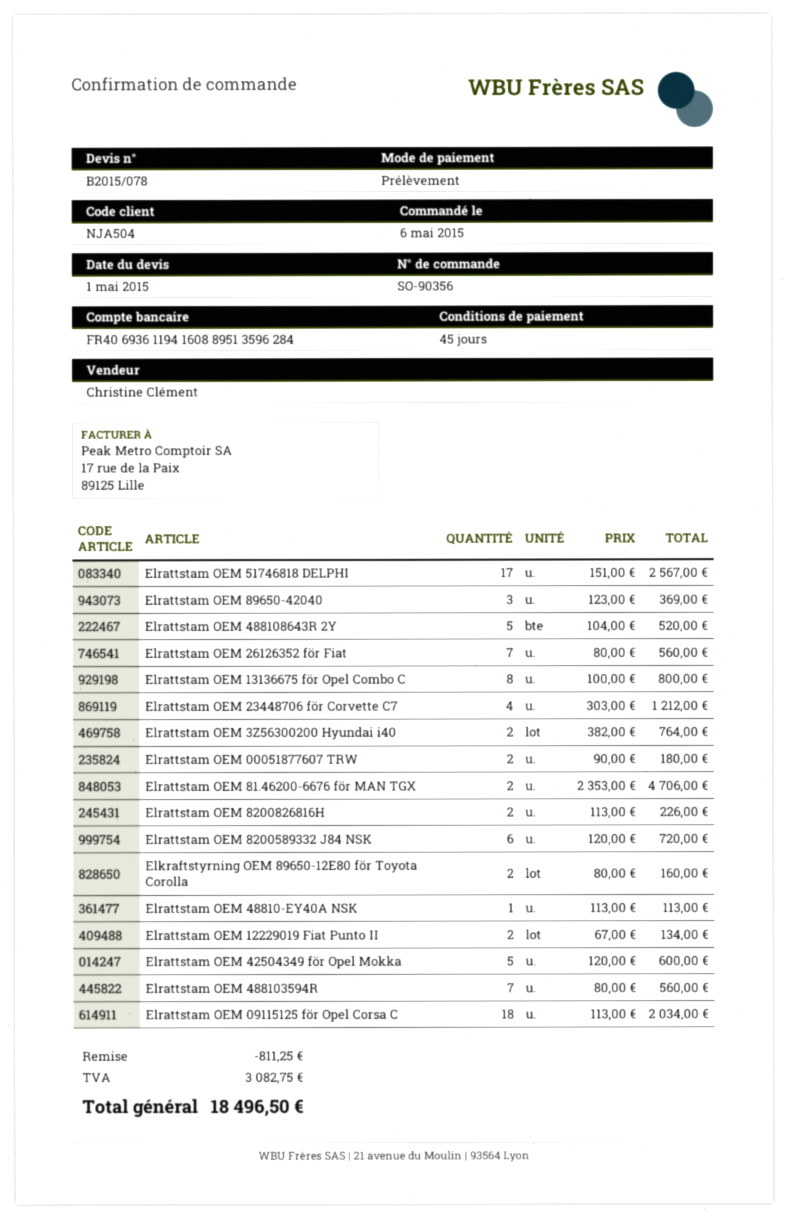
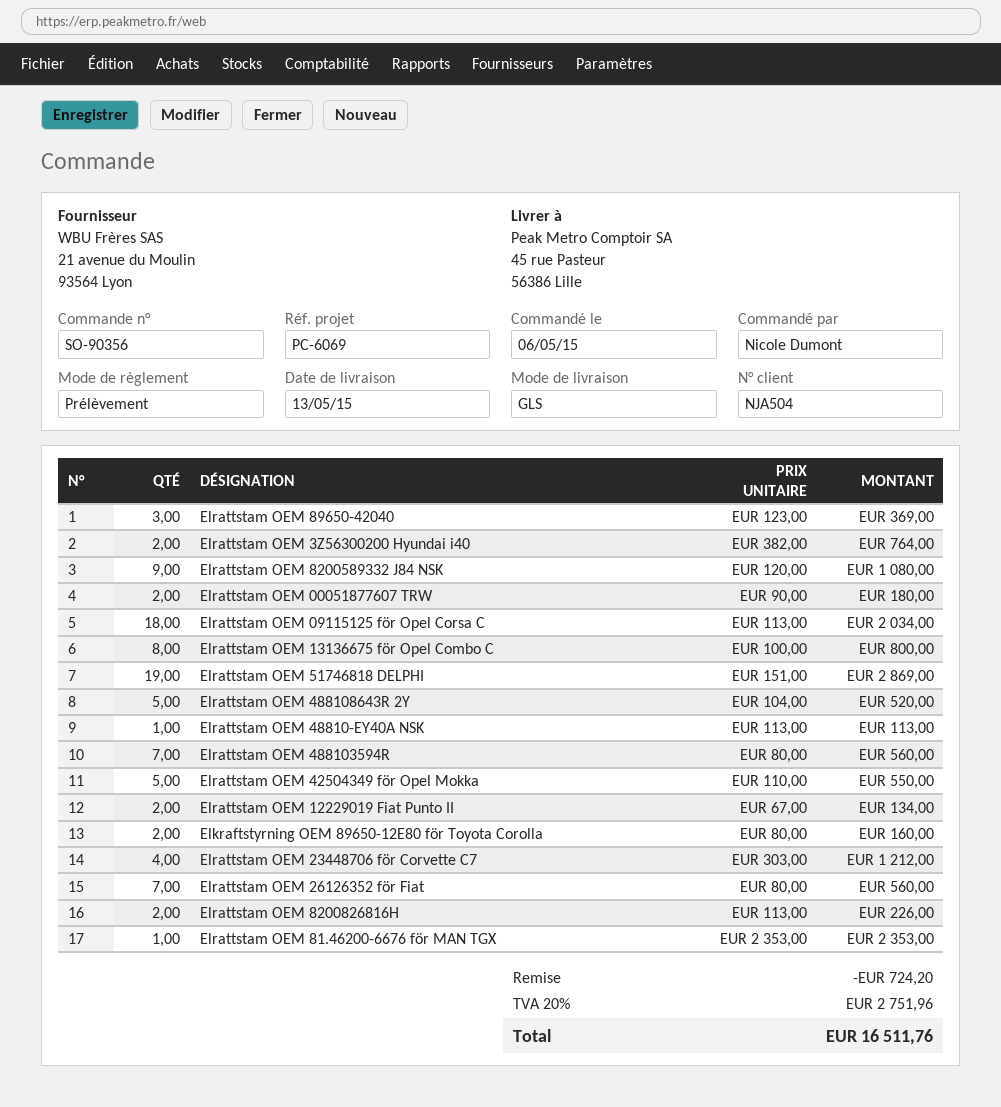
Elrattstam OEM 51746818 DELPHI: 17 x 151.00 = 2567.00 -> 19 x 151.00 = 2869.00
Elrattstam OEM 81.46200-6676 för MAN TGX: 2 x 2353.00 = 4706.00 -> 1 x 2353.00 = 2353.00
Elrattstam OEM 8200589332 J84 NSK: 6 x 120.00 = 720.00 -> 9 x 120.00 = 1080.00
Elrattstam OEM 42504349 för Opel Mokka: 5 x 120.00 = 600.00 -> 5 x 110.00 = 550.00
discount: 811.25 -> 724.20
tax: 3082.75 -> 2751.96
total: 18496.50 -> 16511.76

